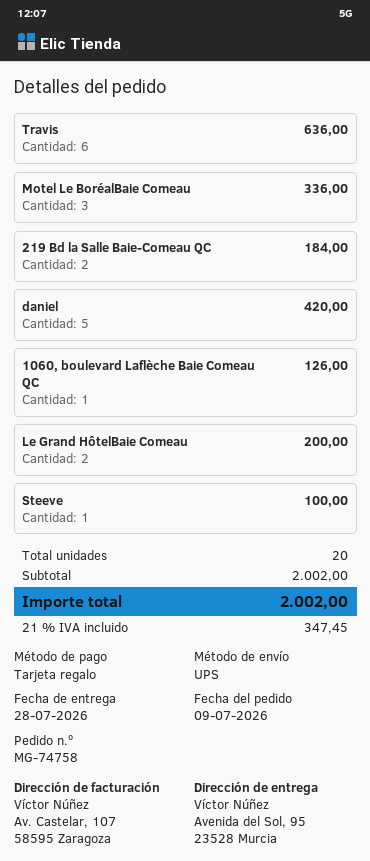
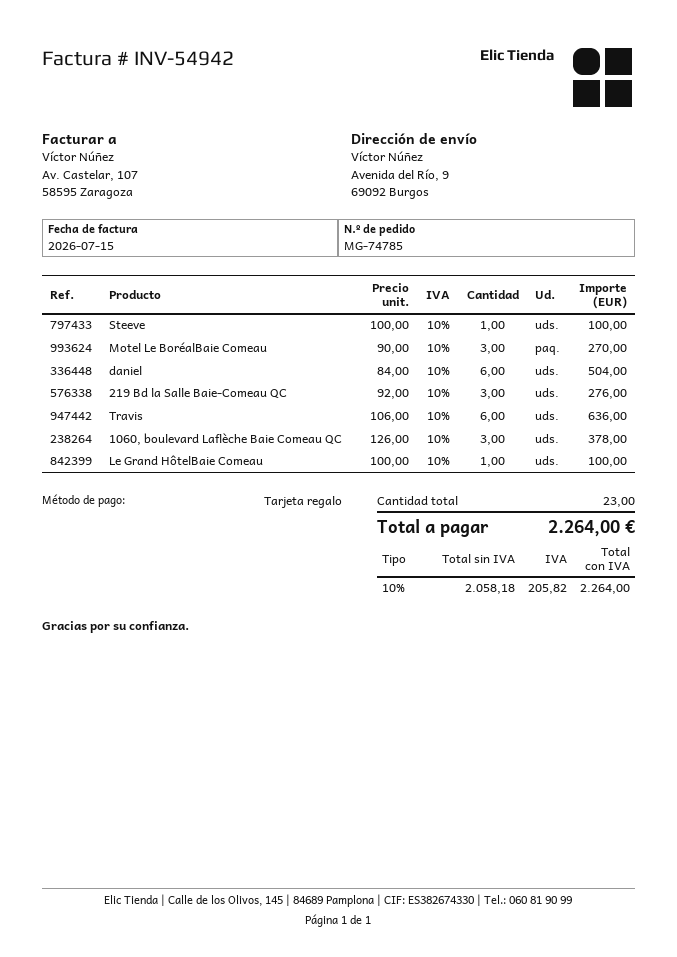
order number: MG-74758 -> MG-74785
ship to: Avenida del Sol, 95, 23528 Murcia -> Avenida del Río, 9, 69092 Burgos
Motel Le BoréalBaie Comeau: 3 for 336.00 -> 3 for 270.00
219 Bd la Salle Baie-Comeau QC: 2 for 184.00 -> 3 for 276.00
daniel: 5 for 420.00 -> 6 for 504.00
1060, boulevard Laflèche Baie Comeau QC: 1 for 126.00 -> 3 for 378.00
Le Grand HôtelBaie Comeau: 2 for 200.00 -> 1 for 100.00
total quantity: 20 -> 23
tax: 21% = 347.45 -> 10% = 205.82
total: 2002.00 -> 2264.00

